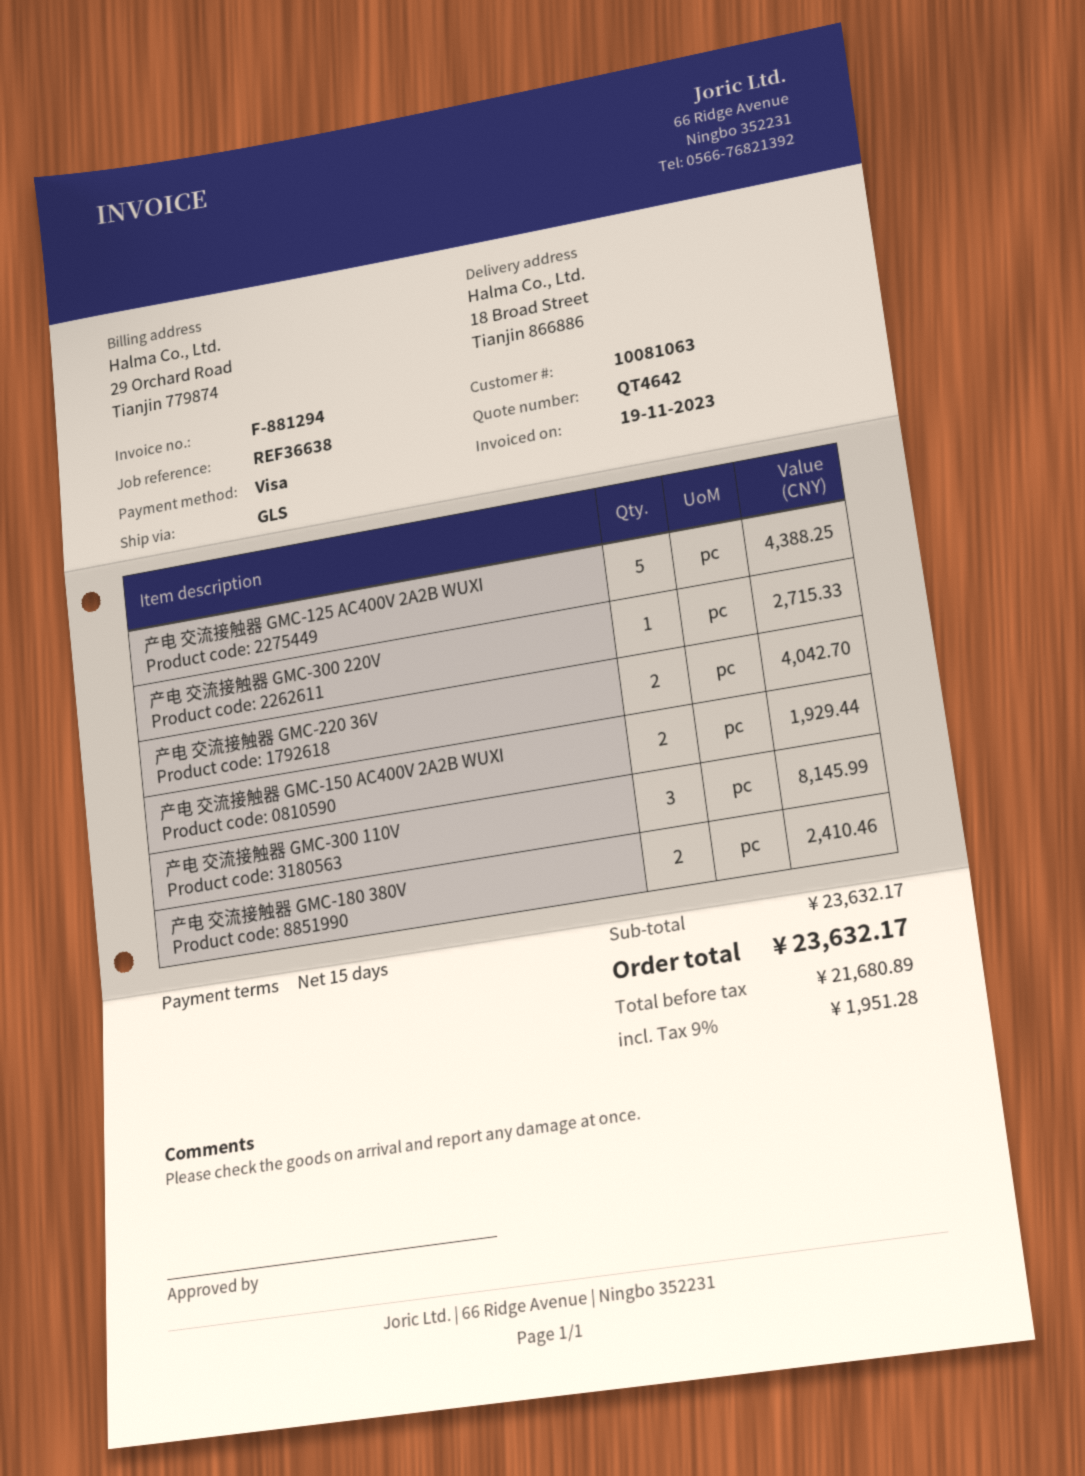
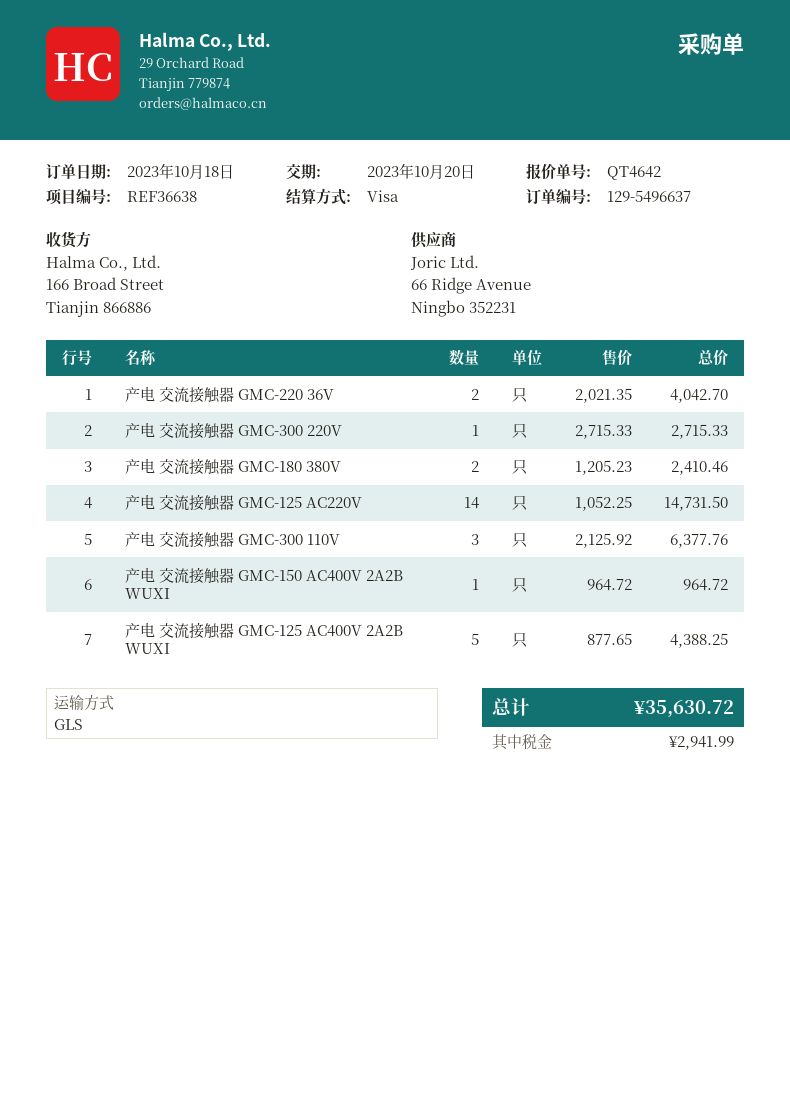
ship to: 18 Broad Street, Tianjin 866886 -> 166 Broad Street, Tianjin 866886
产电 交流接触器 GMC-150 AC400V 2A2B WUXI: 2 for 1929.44 -> 1 for 964.72
产电 交流接触器 GMC-300 110V: 3 for 8145.99 -> 3 for 6377.76
产电 交流接触器 GMC-125 AC220V: none -> 14 for 14731.50
tax: 1951.28 -> 2941.99
total: 23632.17 -> 35630.72

